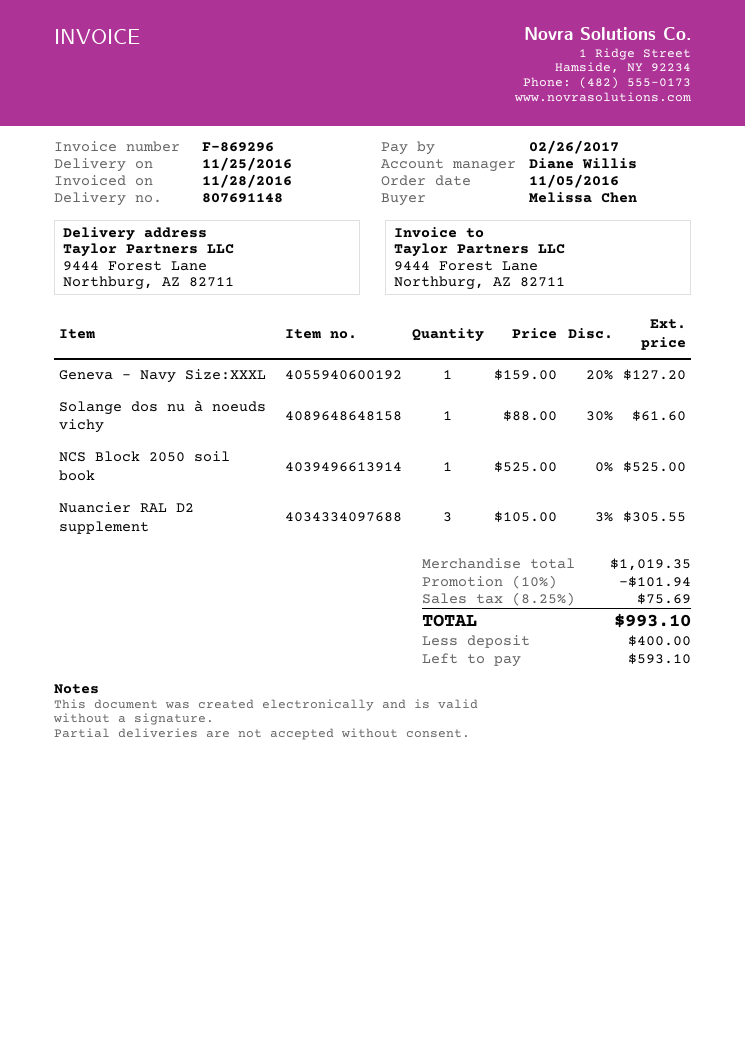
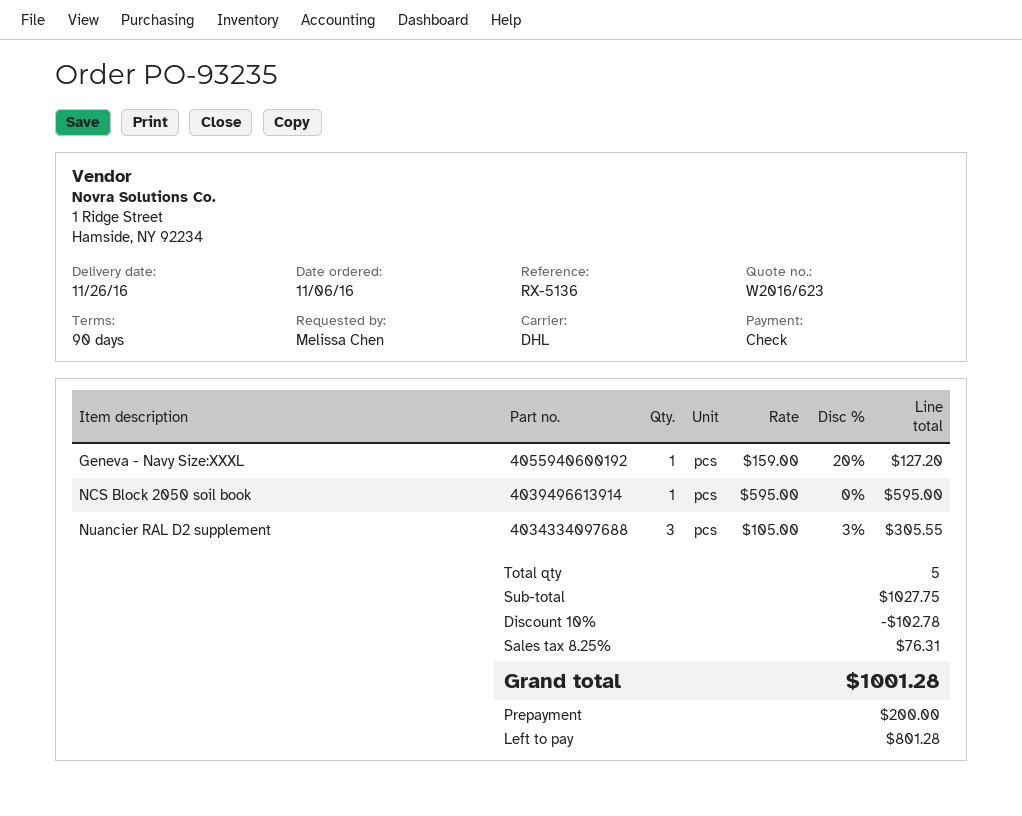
order date: 2016-11-05 -> 2016-11-06
delivery date: 2016-11-25 -> 2016-11-26
Solange dos nu à noeuds vichy: 1 x 88.00 - 30% = 61.60 -> none
NCS Block 2050 soil book: 1 x 525.00 = 525.00 -> 1 x 595.00 = 595.00
subtotal: 1019.35 -> 1027.75
discount: 10% = 101.94 -> 10% = 102.78
tax: 8.25% = 75.69 -> 8.25% = 76.31
total: 993.10 -> 1001.28
deposit: 400.00 -> 200.00
balance: 593.10 -> 801.28

